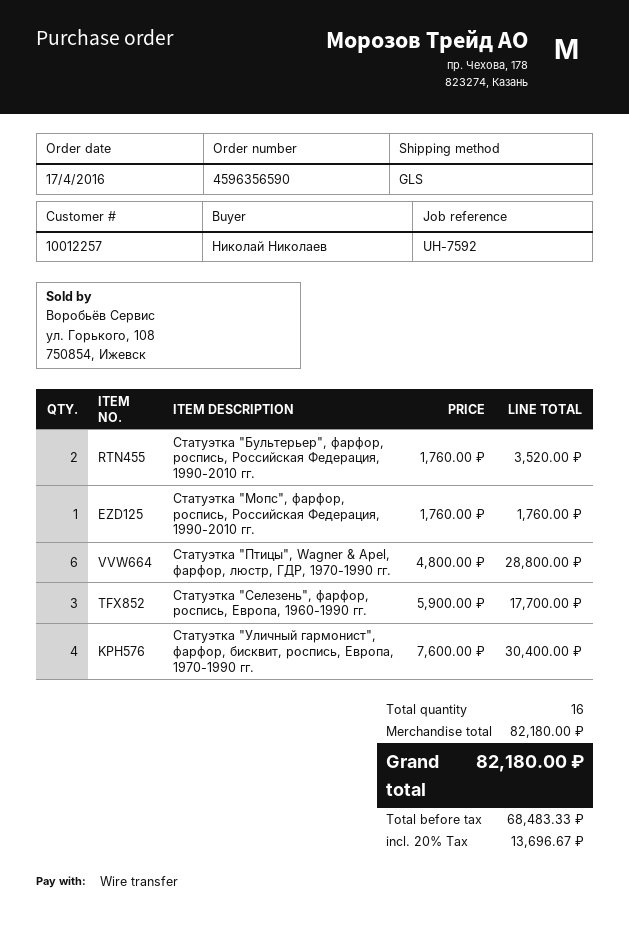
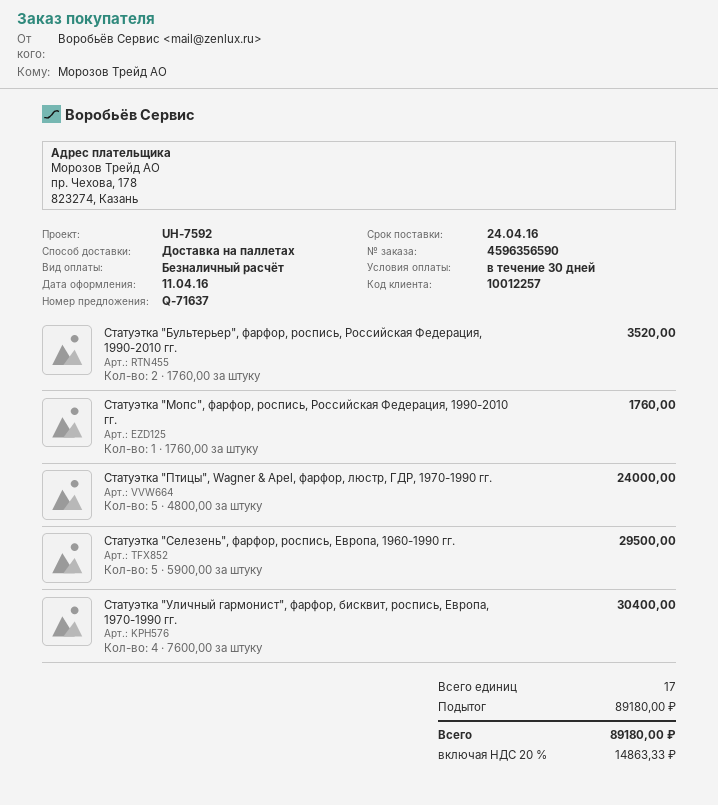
order date: 2016-04-17 -> 2016-04-11
shipping method: GLS -> pallet freight
Статуэтка "Птицы", Wagner & Apel, фарфор, люстр, ГДР, 1970-1990 гг.: 6 x 4800.00 = 28800.00 -> 5 x 4800.00 = 24000.00
Статуэтка "Селезень", фарфор, роспись, Европа, 1960-1990 гг.: 3 x 5900.00 = 17700.00 -> 5 x 5900.00 = 29500.00
total quantity: 16 -> 17
subtotal: 82180.00 -> 89180.00
tax: 20% = 13696.67 -> 20% = 14863.33
total: 82180.00 -> 89180.00

